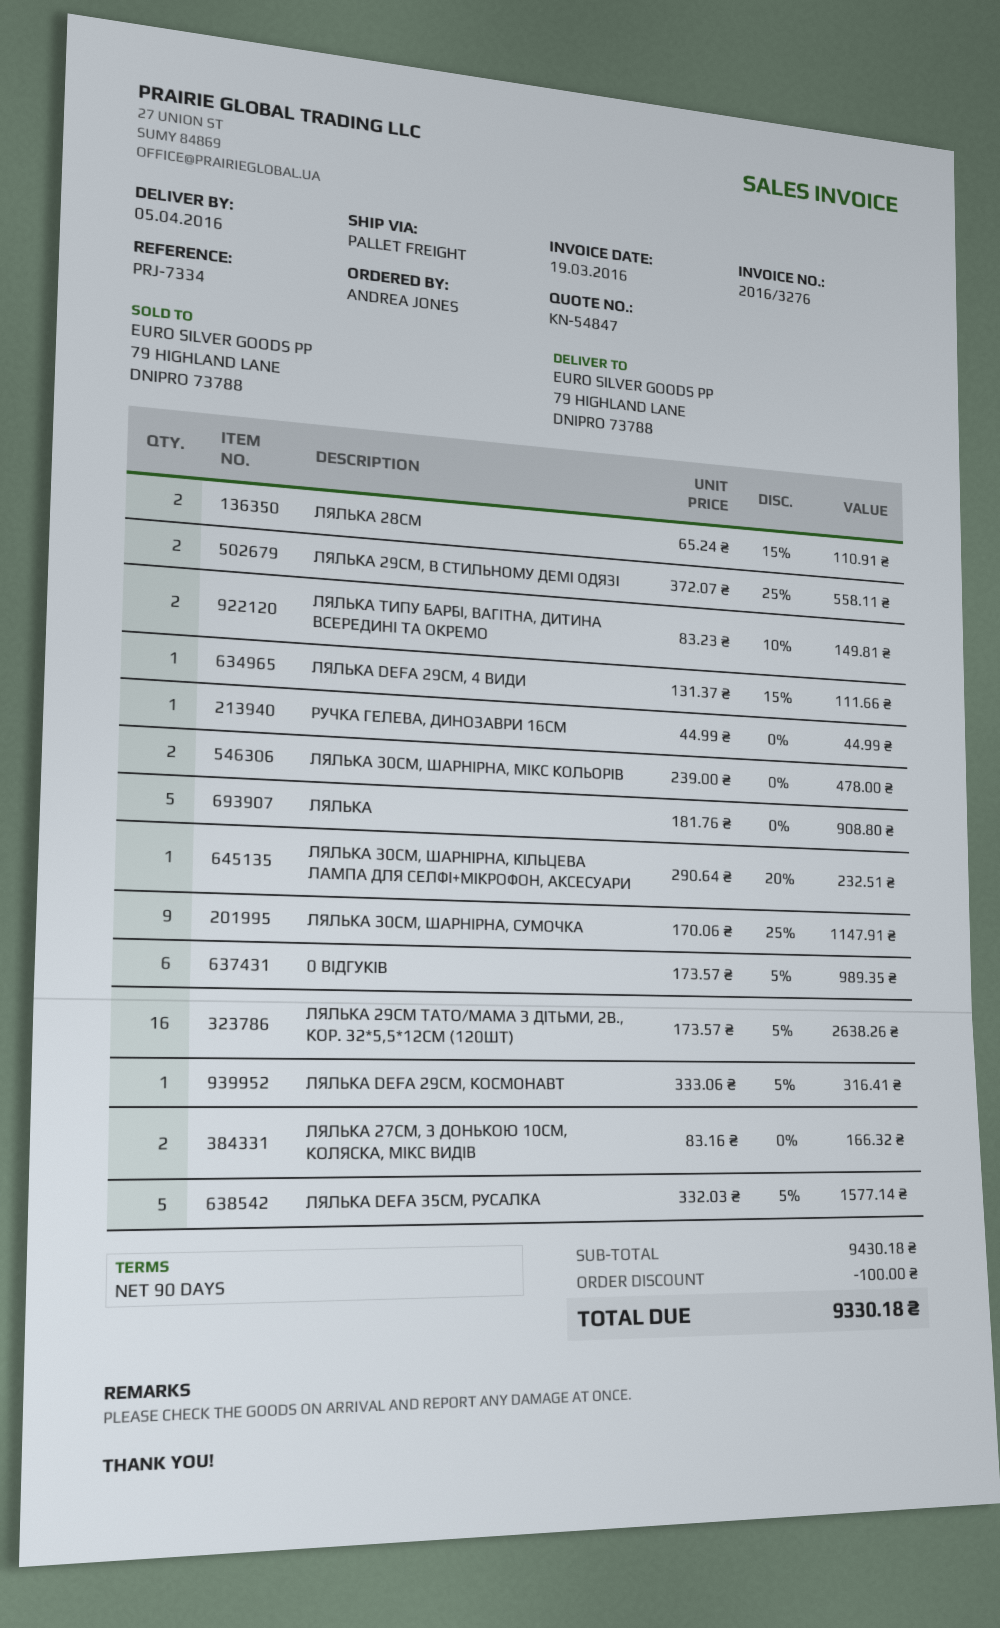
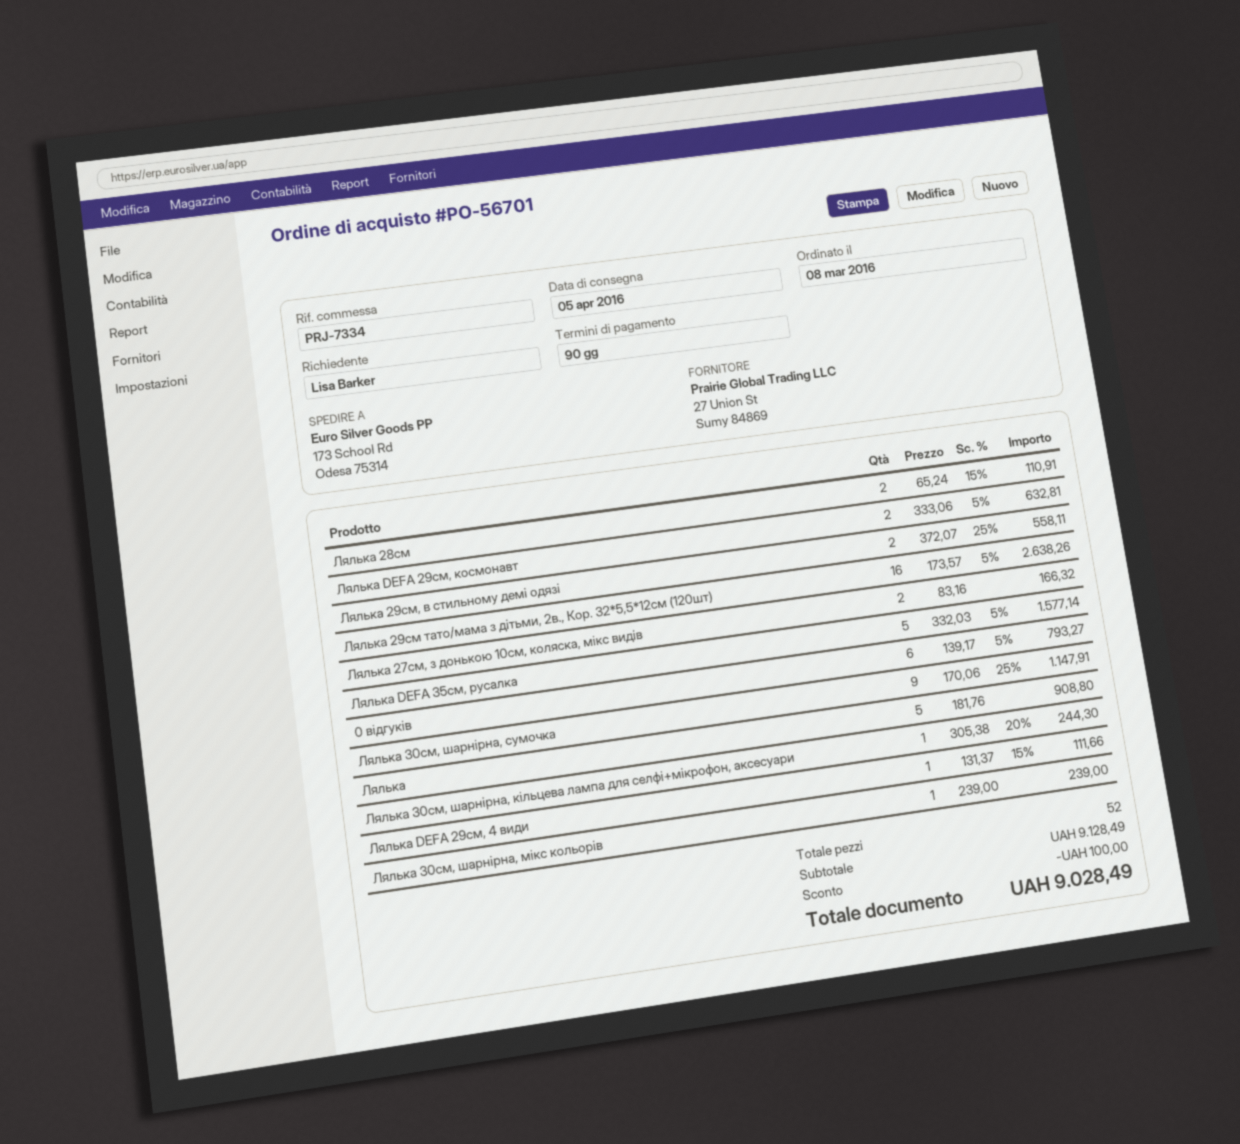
ordered by: ANDREA JONES -> Lisa Barker
ship to: 79 HIGHLAND LANE, DNIPRO 73788 -> 173 School Rd, Odesa 75314
ЛЯЛЬКА ТИПУ БАРБІ, ВАГІТНА, ДИТИНА ВСЕРЕДИНІ ТА ОКРЕМО: 2 x 83.23 - 10% = 149.81 -> none
РУЧКА ГЕЛЕВА, ДИНОЗАВРИ 16СМ: 1 x 44.99 = 44.99 -> none
ЛЯЛЬКА 30СМ, ШАРНІРНА, МІКС КОЛЬОРІВ: 2 x 239.00 = 478.00 -> 1 x 239.00 = 239.00
ЛЯЛЬКА 30СМ, ШАРНІРНА, КІЛЬЦЕВА ЛАМПА ДЛЯ СЕЛФІ+МІКРОФОН, АКСЕСУАРИ: 1 x 290.64 - 20% = 232.51 -> 1 x 305.38 - 20% = 244.30
0 ВІДГУКІВ: 6 x 173.57 - 5% = 989.35 -> 6 x 139.17 - 5% = 793.27
ЛЯЛЬКА DEFA 29СМ, КОСМОНАВТ: 1 x 333.06 - 5% = 316.41 -> 2 x 333.06 - 5% = 632.81
subtotal: 9430.18 -> 9128.49
total: 9330.18 -> 9028.49

